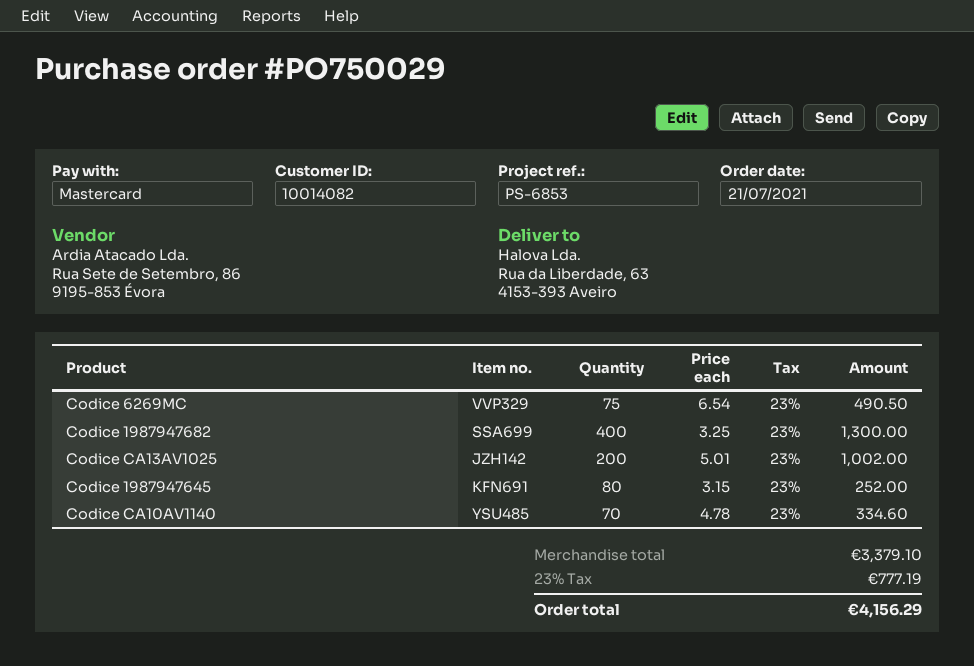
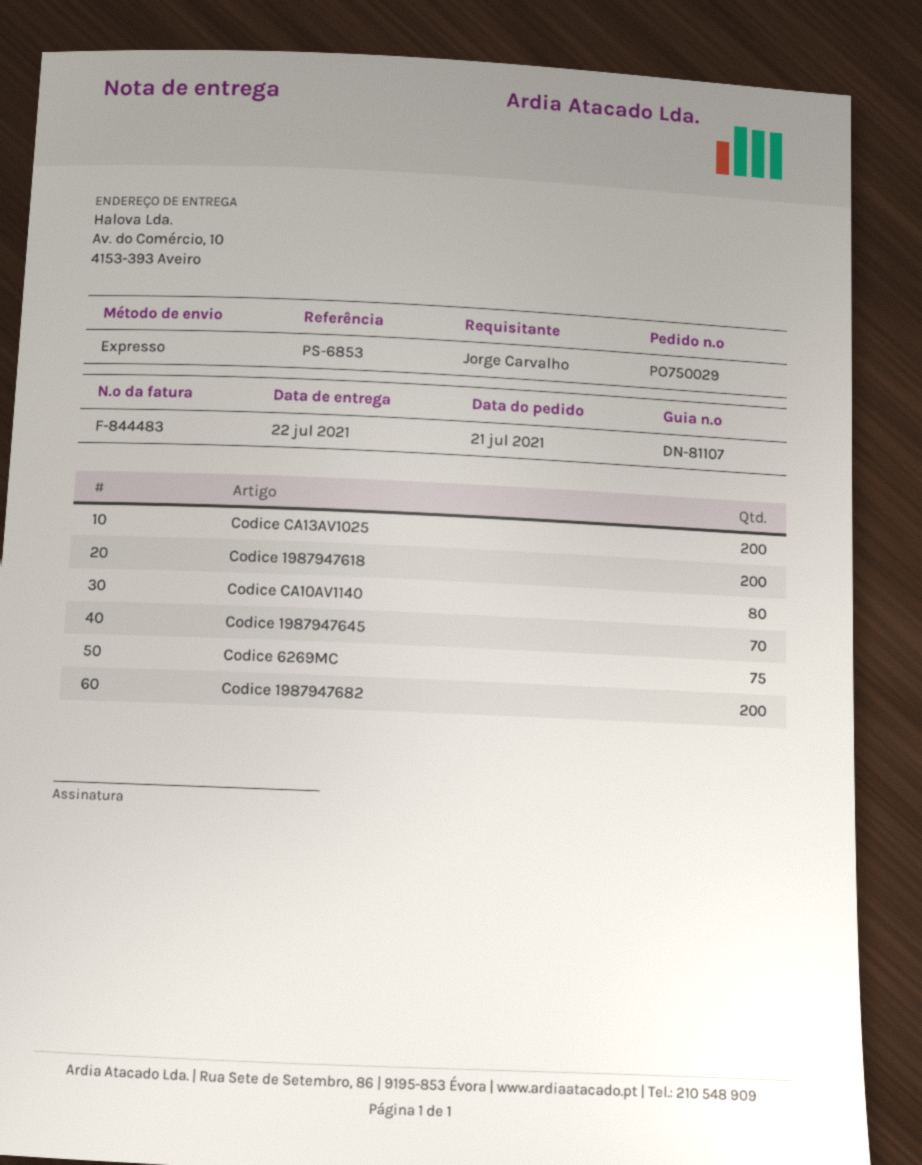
ship to: Rua da Liberdade, 63, 4153-393 Aveiro -> Av. do Comércio, 10, 4153-393 Aveiro
Codice 1987947682: 400 -> 200
Codice 1987947645: 80 -> 70
Codice CA10AV1140: 70 -> 80
Codice 1987947618: none -> 200

